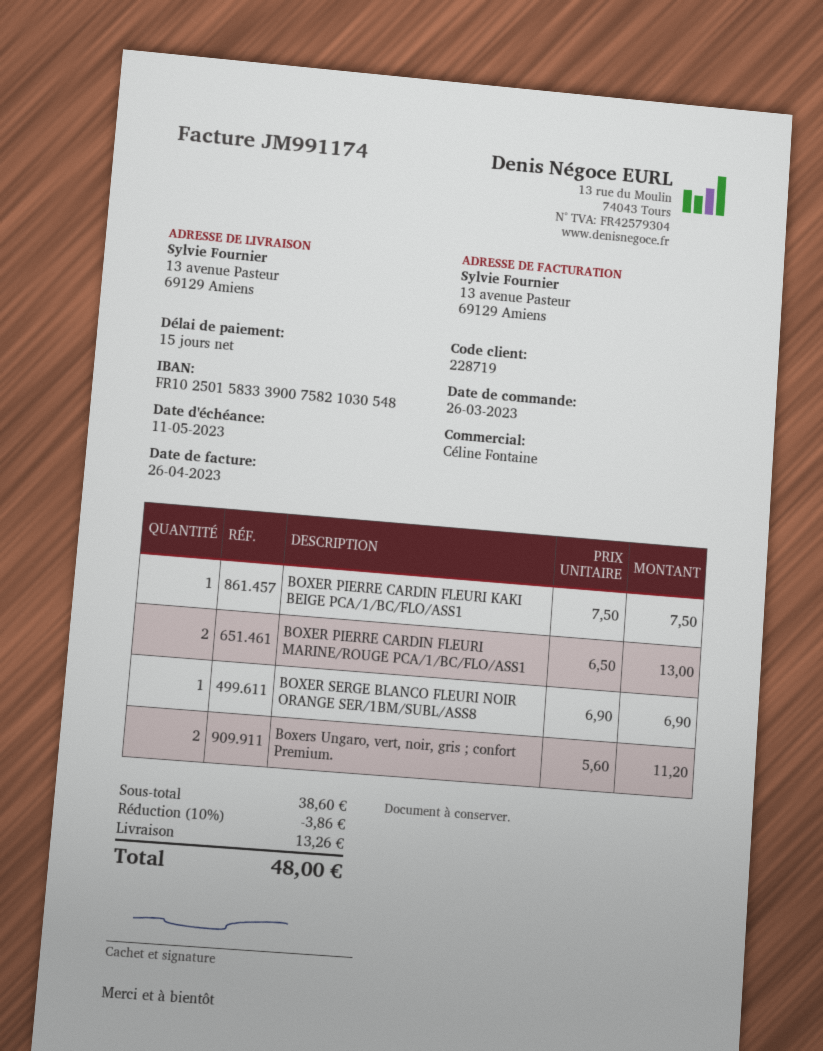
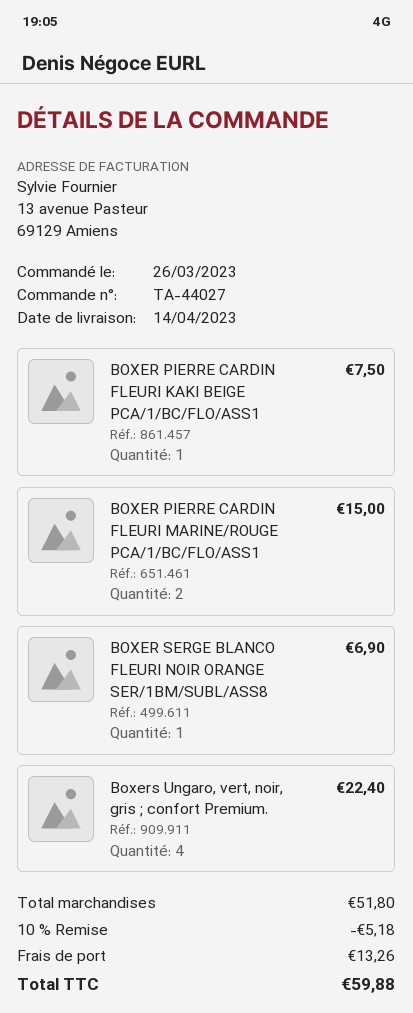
BOXER PIERRE CARDIN FLEURI MARINE/ROUGE PCA/1/BC/FLO/ASS1: 2 for 13.00 -> 2 for 15.00
Boxers Ungaro, vert, noir, gris ; confort Premium.: 2 for 11.20 -> 4 for 22.40
subtotal: 38.60 -> 51.80
discount: 10% = 3.86 -> 10% = 5.18
total: 48.00 -> 59.88

